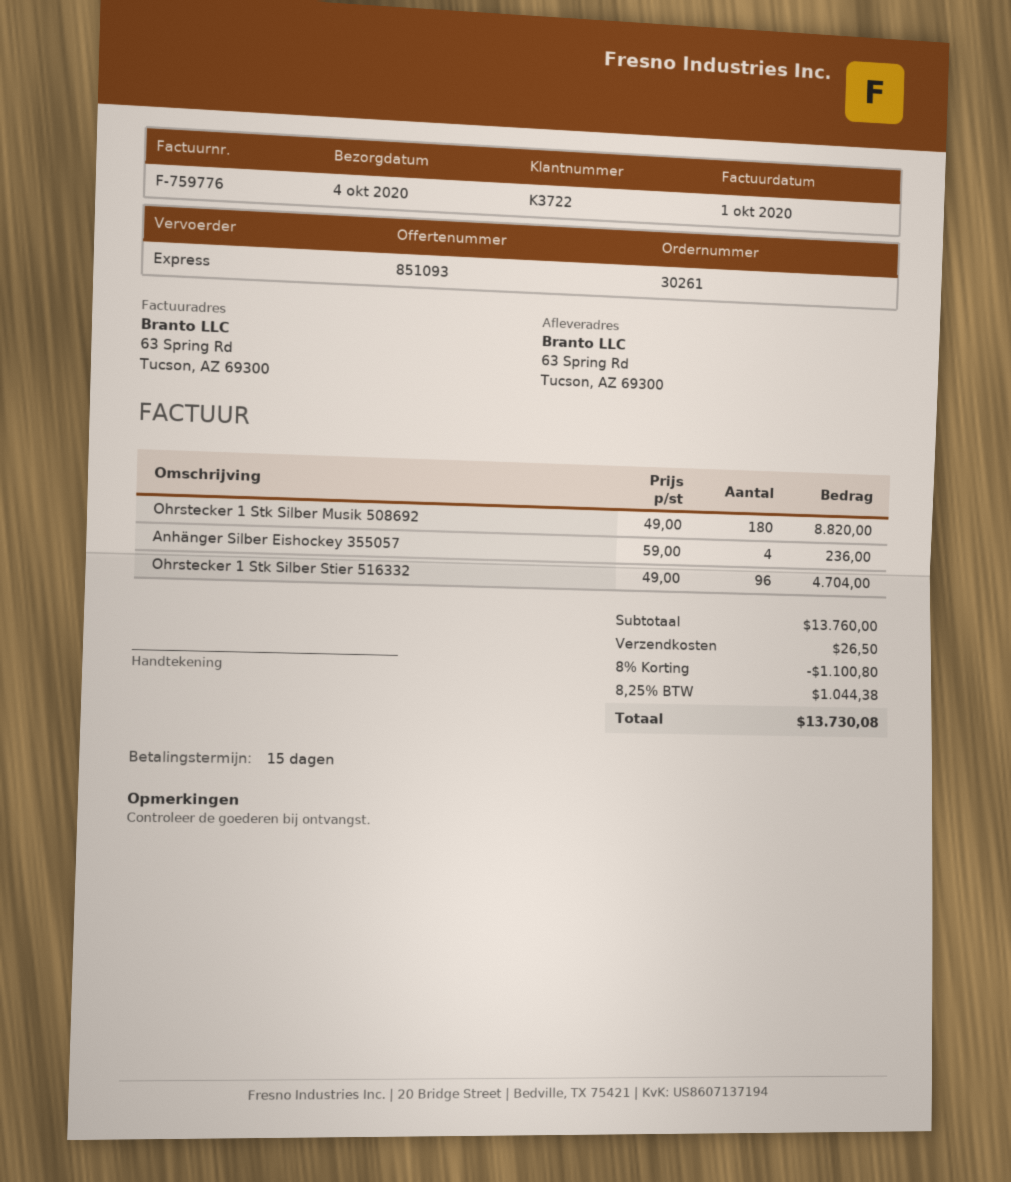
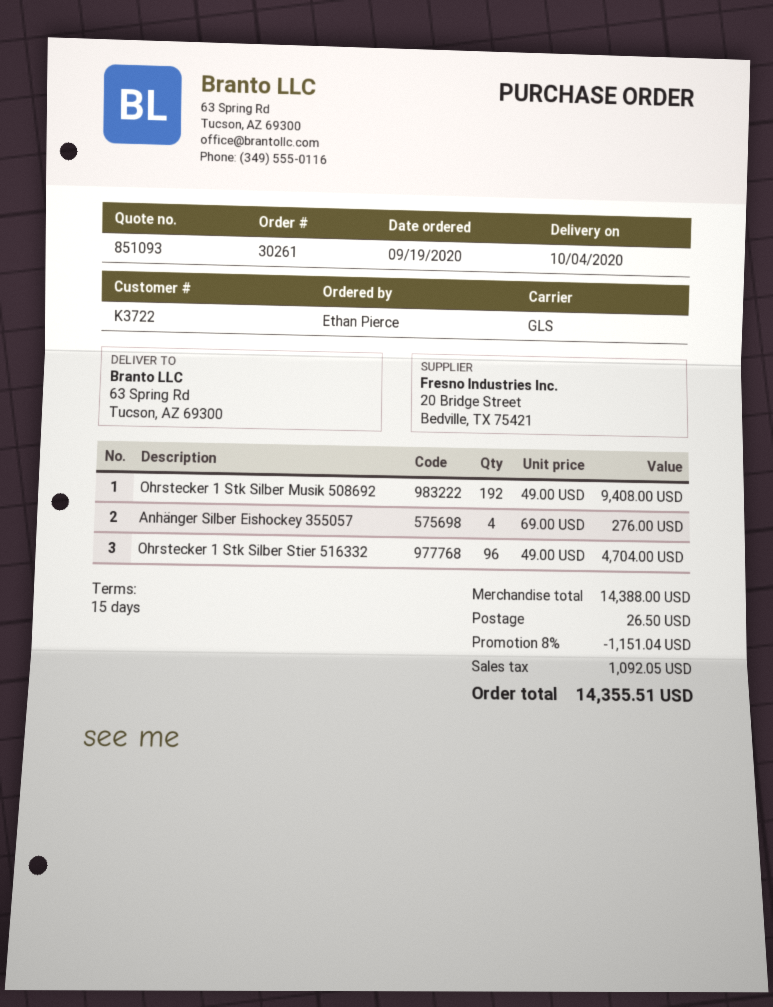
shipping method: express -> GLS
Ohrstecker 1 Stk Silber Musik 508692: 180 x 49.00 = 8820.00 -> 192 x 49.00 = 9408.00
Anhänger Silber Eishockey 355057: 4 x 59.00 = 236.00 -> 4 x 69.00 = 276.00
subtotal: 13760.00 -> 14388.00
discount: 8% = 1100.80 -> 8% = 1151.04
tax: 1044.38 -> 1092.05
total: 13730.08 -> 14355.51

